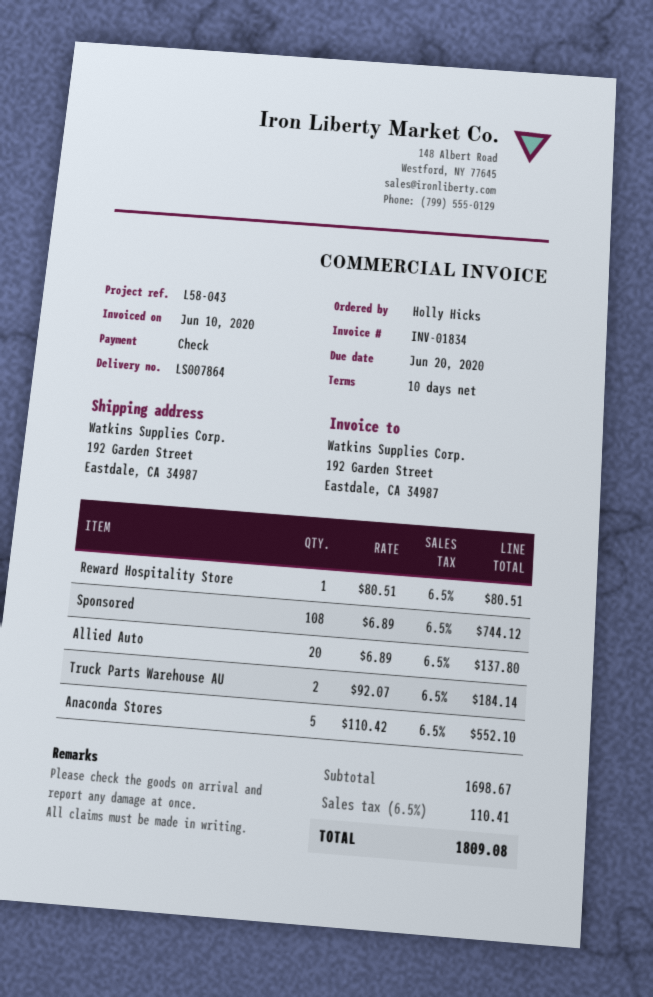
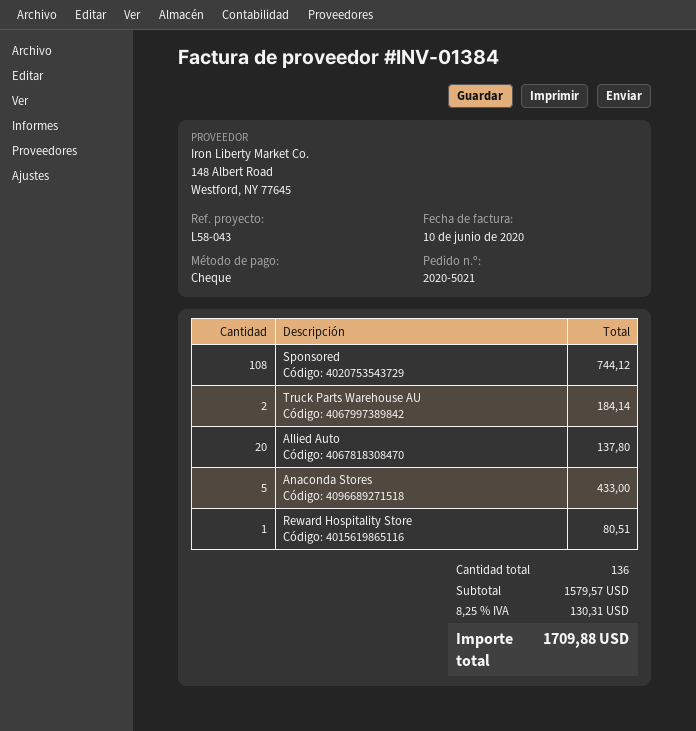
invoice number: INV-01834 -> INV-01384
Anaconda Stores: 5 for 552.10 -> 5 for 433.00
subtotal: 1698.67 -> 1579.57
tax: 6.5% = 110.41 -> 8.25% = 130.31
total: 1809.08 -> 1709.88

